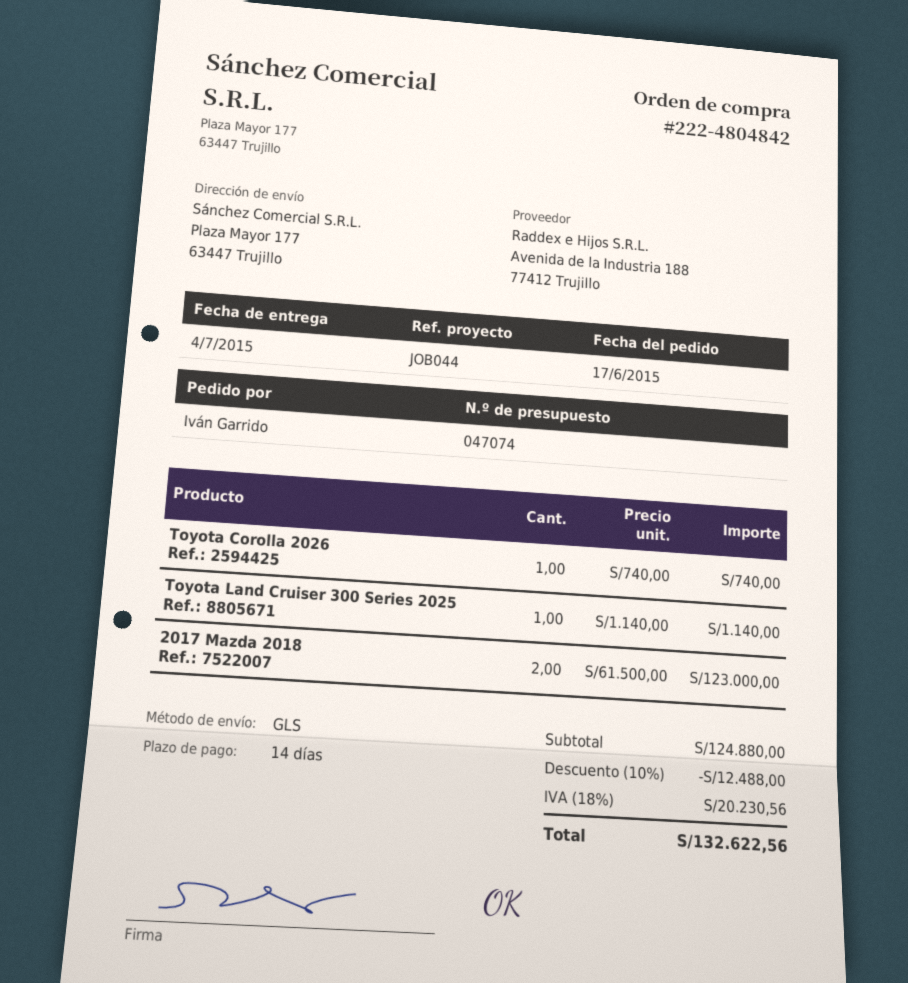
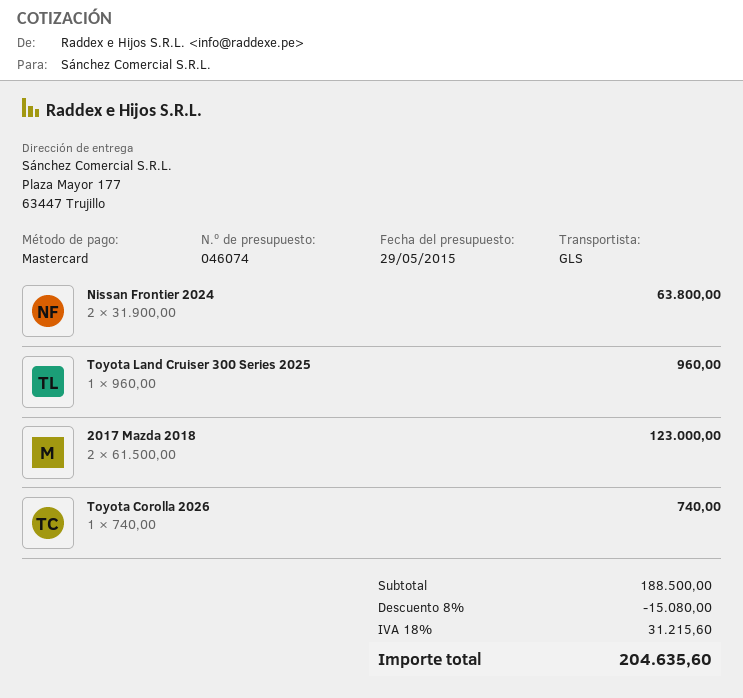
quote number: 047074 -> 046074
Toyota Land Cruiser 300 Series 2025: 1 x 1140.00 = 1140.00 -> 1 x 960.00 = 960.00
Nissan Frontier 2024: none -> 2 x 31900.00 = 63800.00
subtotal: 124880.00 -> 188500.00
discount: 10% = 12488.00 -> 8% = 15080.00
tax: 18% = 20230.56 -> 18% = 31215.60
total: 132622.56 -> 204635.60

